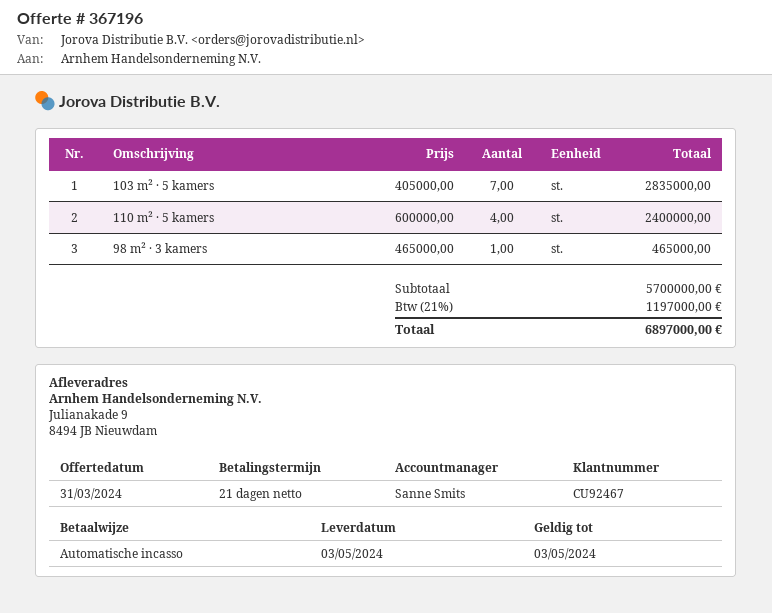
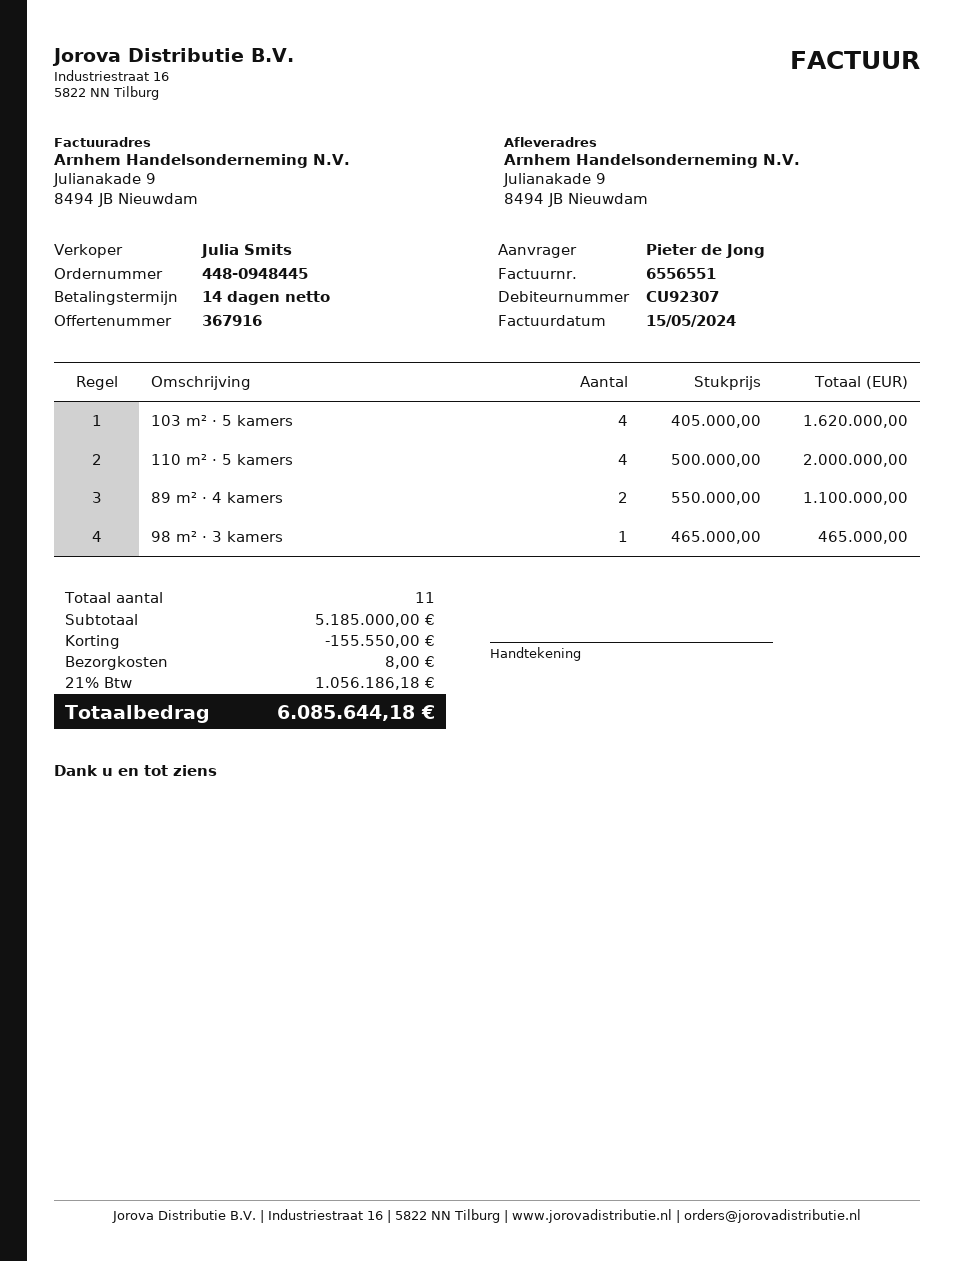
quote number: 367196 -> 367916
payment terms: 21 days -> 14 days
customer number: CU92467 -> CU92307
sales rep: Sanne Smits -> Julia Smits
103 m² · 5 kamers: 7 x 405000.00 = 2835000.00 -> 4 x 405000.00 = 1620000.00
110 m² · 5 kamers: 4 x 600000.00 = 2400000.00 -> 4 x 500000.00 = 2000000.00
89 m² · 4 kamers: none -> 2 x 550000.00 = 1100000.00
subtotal: 5700000.00 -> 5185000.00
discount: none -> 155550.00
shipping: none -> 8.00
tax: 21% = 1197000.00 -> 21% = 1056186.18
total: 6897000.00 -> 6085644.18

